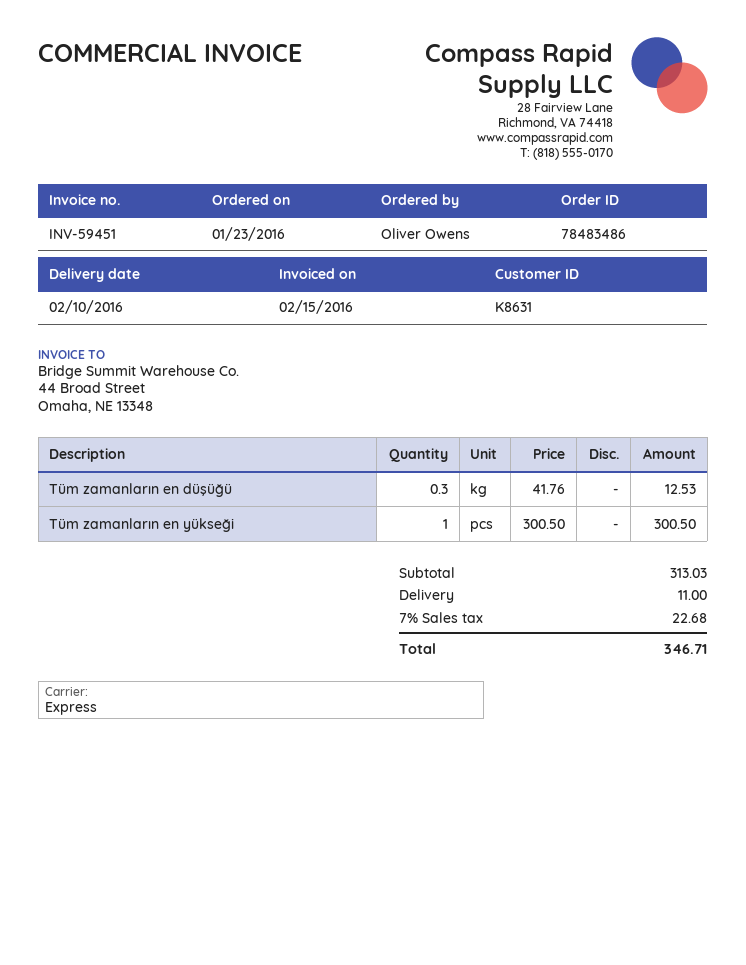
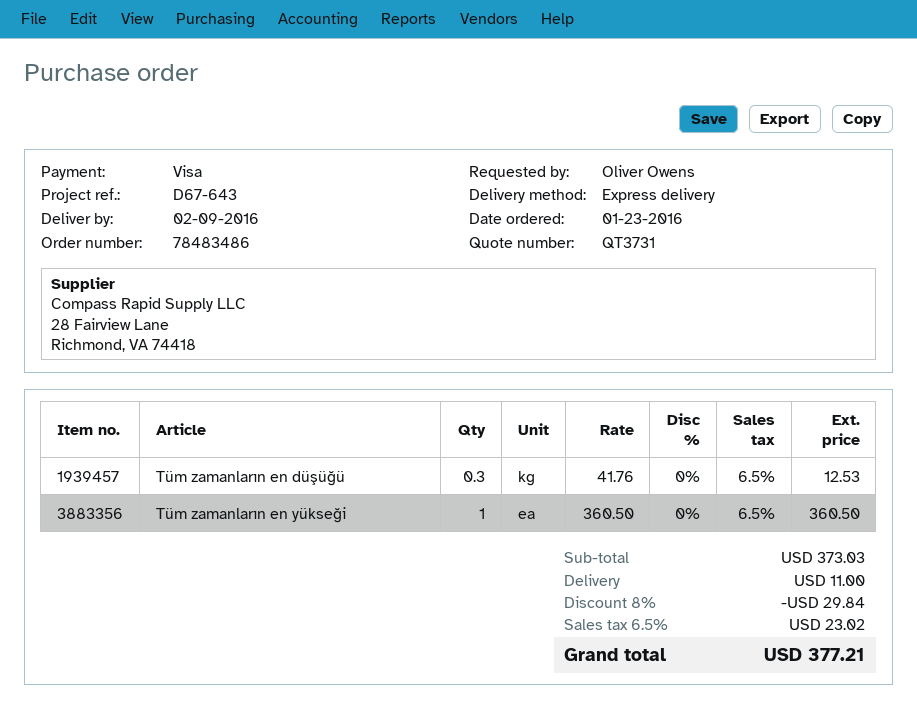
delivery date: 2016-02-10 -> 2016-02-09
Tüm zamanların en yükseği: 1 x 300.50 = 300.50 -> 1 x 360.50 = 360.50
subtotal: 313.03 -> 373.03
discount: none -> 8% = 29.84
tax: 7% = 22.68 -> 6.5% = 23.02
total: 346.71 -> 377.21

